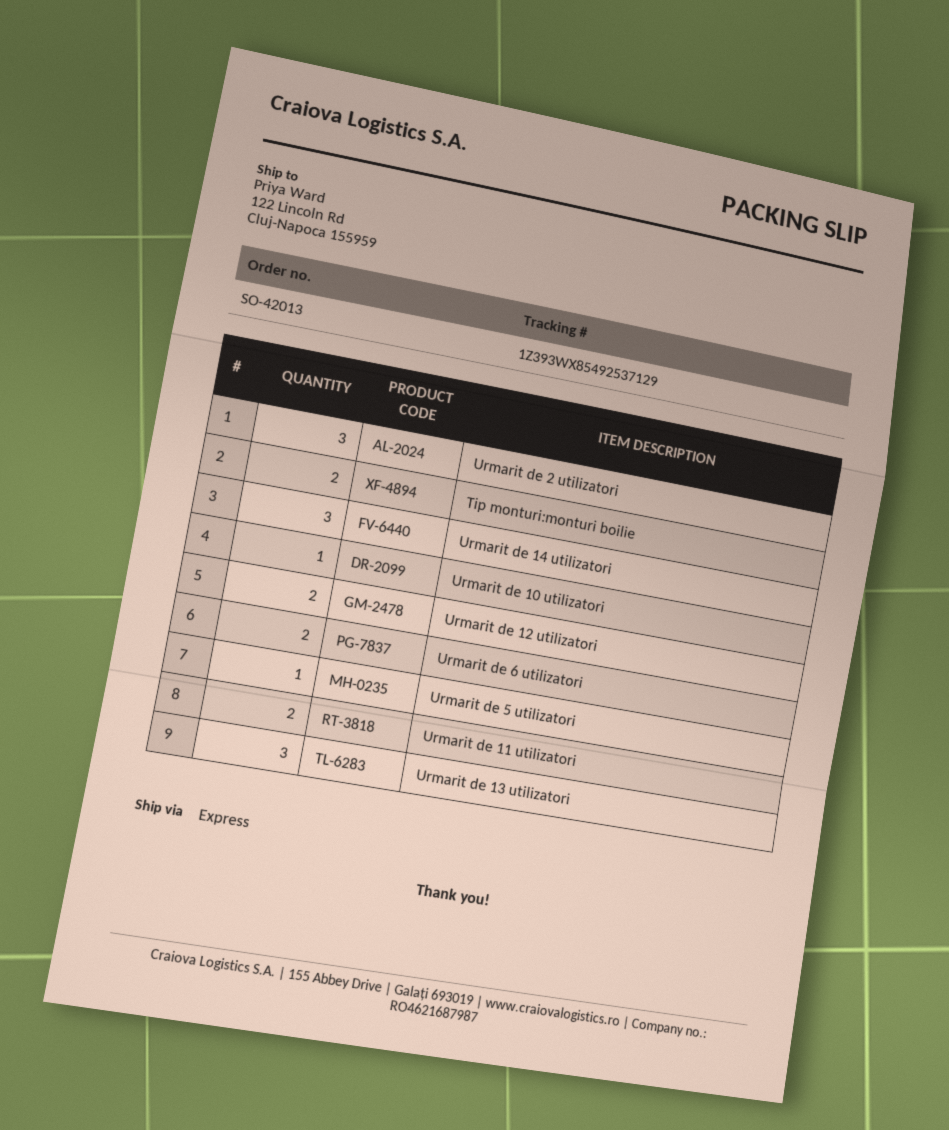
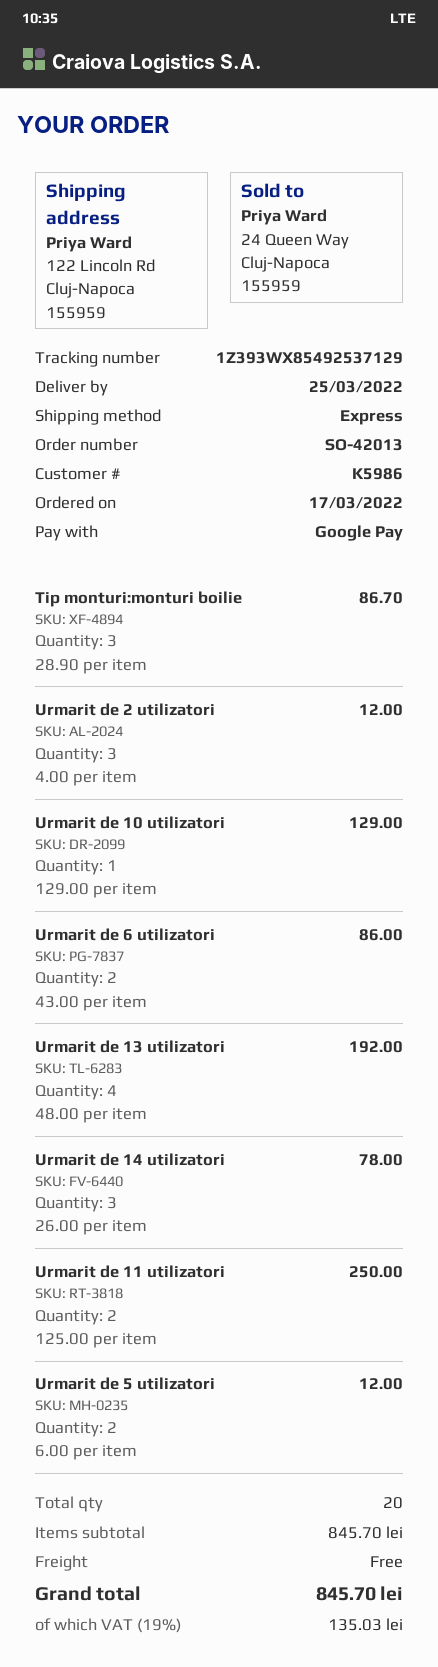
Tip monturi:monturi boilie: 2 -> 3
Urmarit de 12 utilizatori: 2 -> none
Urmarit de 5 utilizatori: 1 -> 2
Urmarit de 13 utilizatori: 3 -> 4

